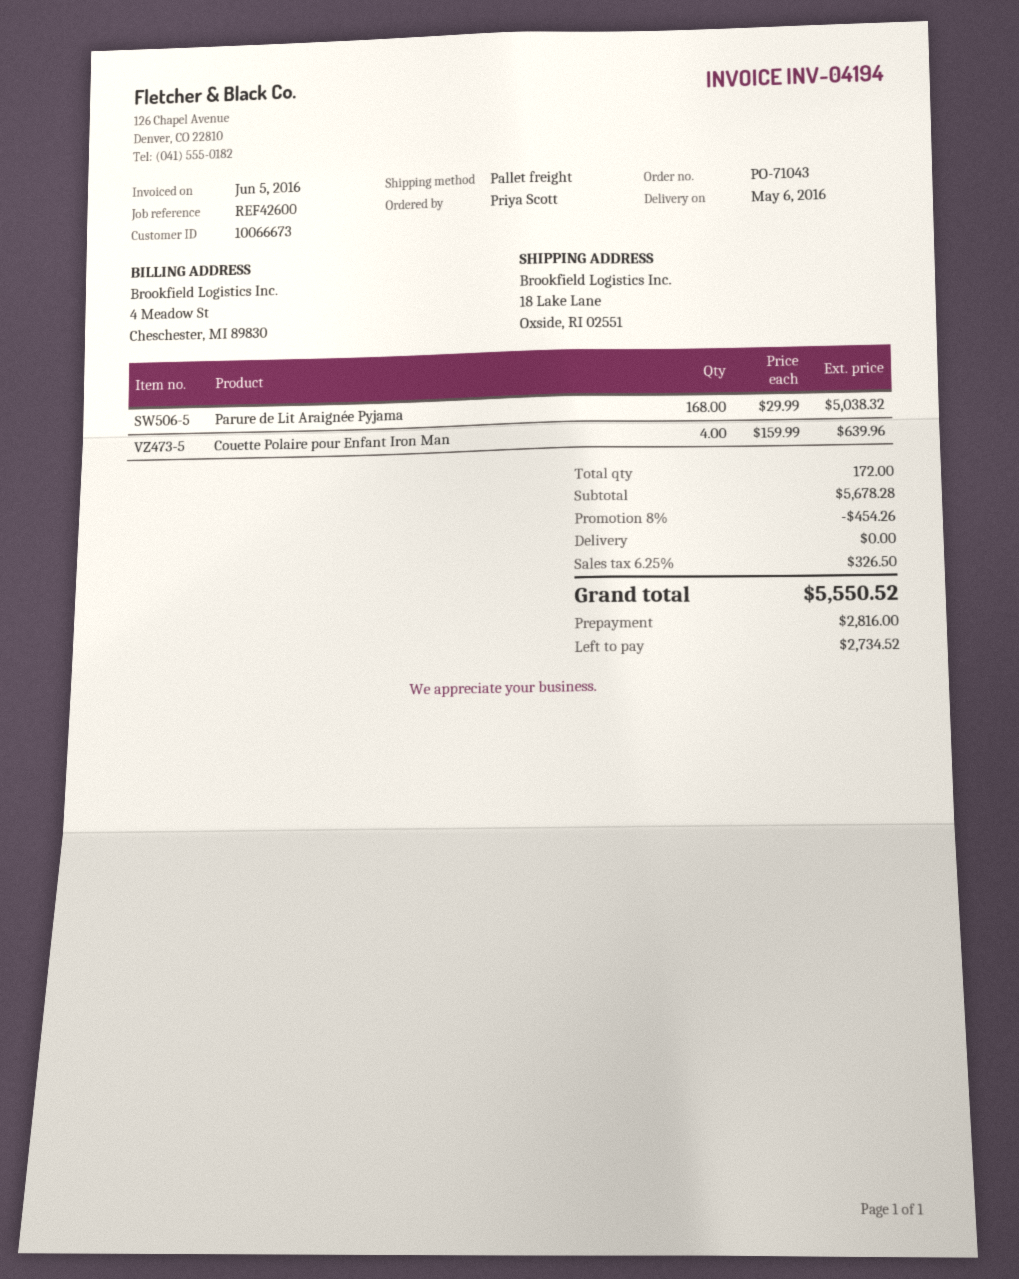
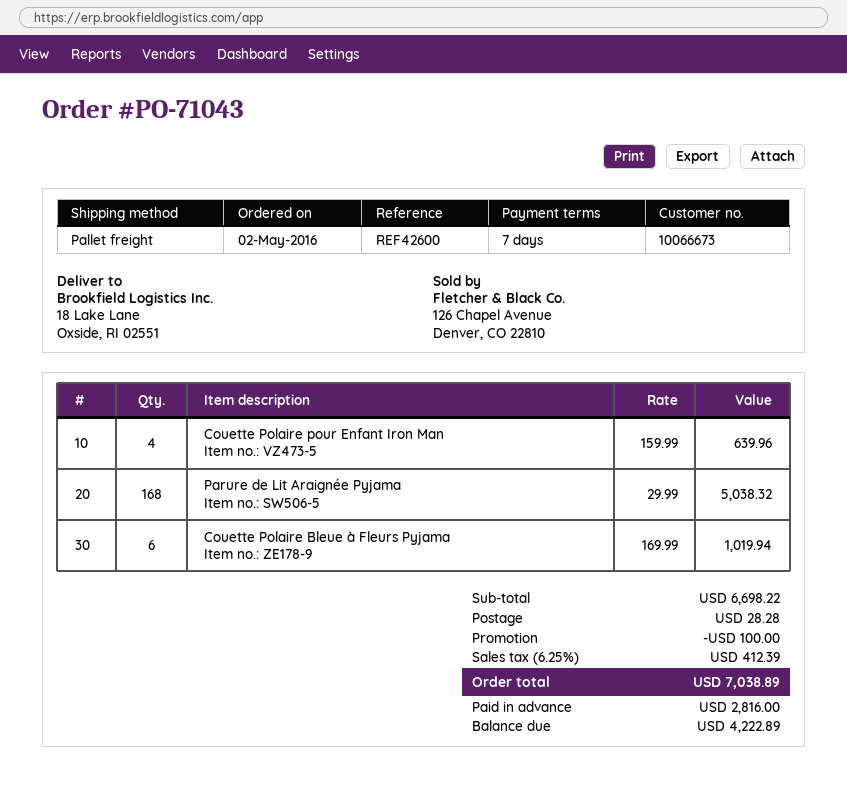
Couette Polaire Bleue à Fleurs Pyjama: none -> 6 x 169.99 = 1019.94
subtotal: 5678.28 -> 6698.22
discount: 454.26 -> 100.00
shipping: 0.00 -> 28.28
tax: 6.25% = 326.50 -> 6.25% = 412.39
total: 5550.52 -> 7038.89
balance: 2734.52 -> 4222.89

